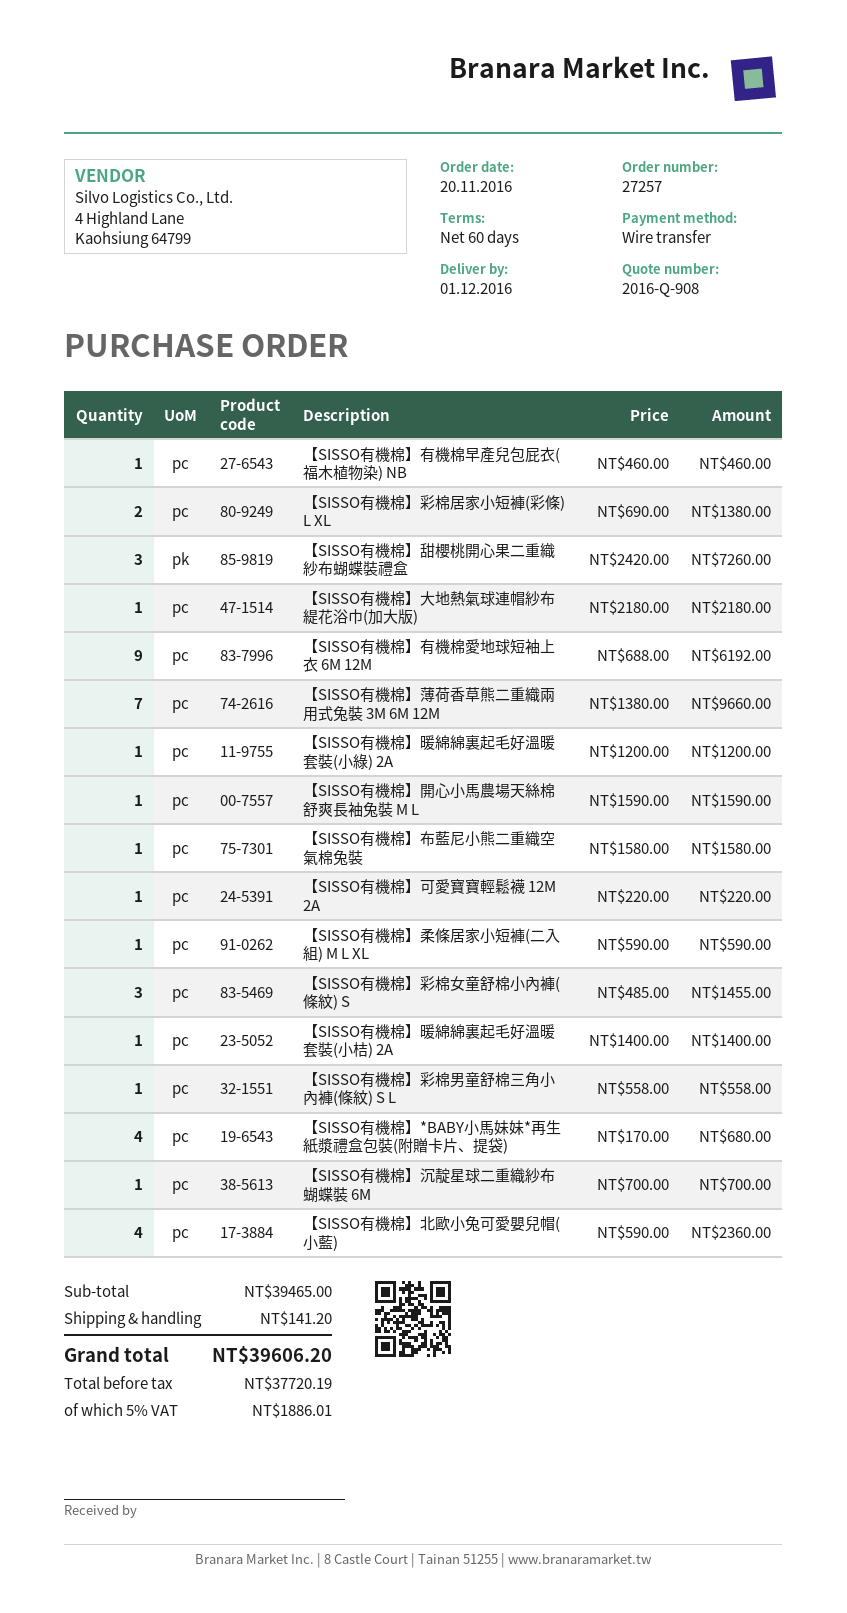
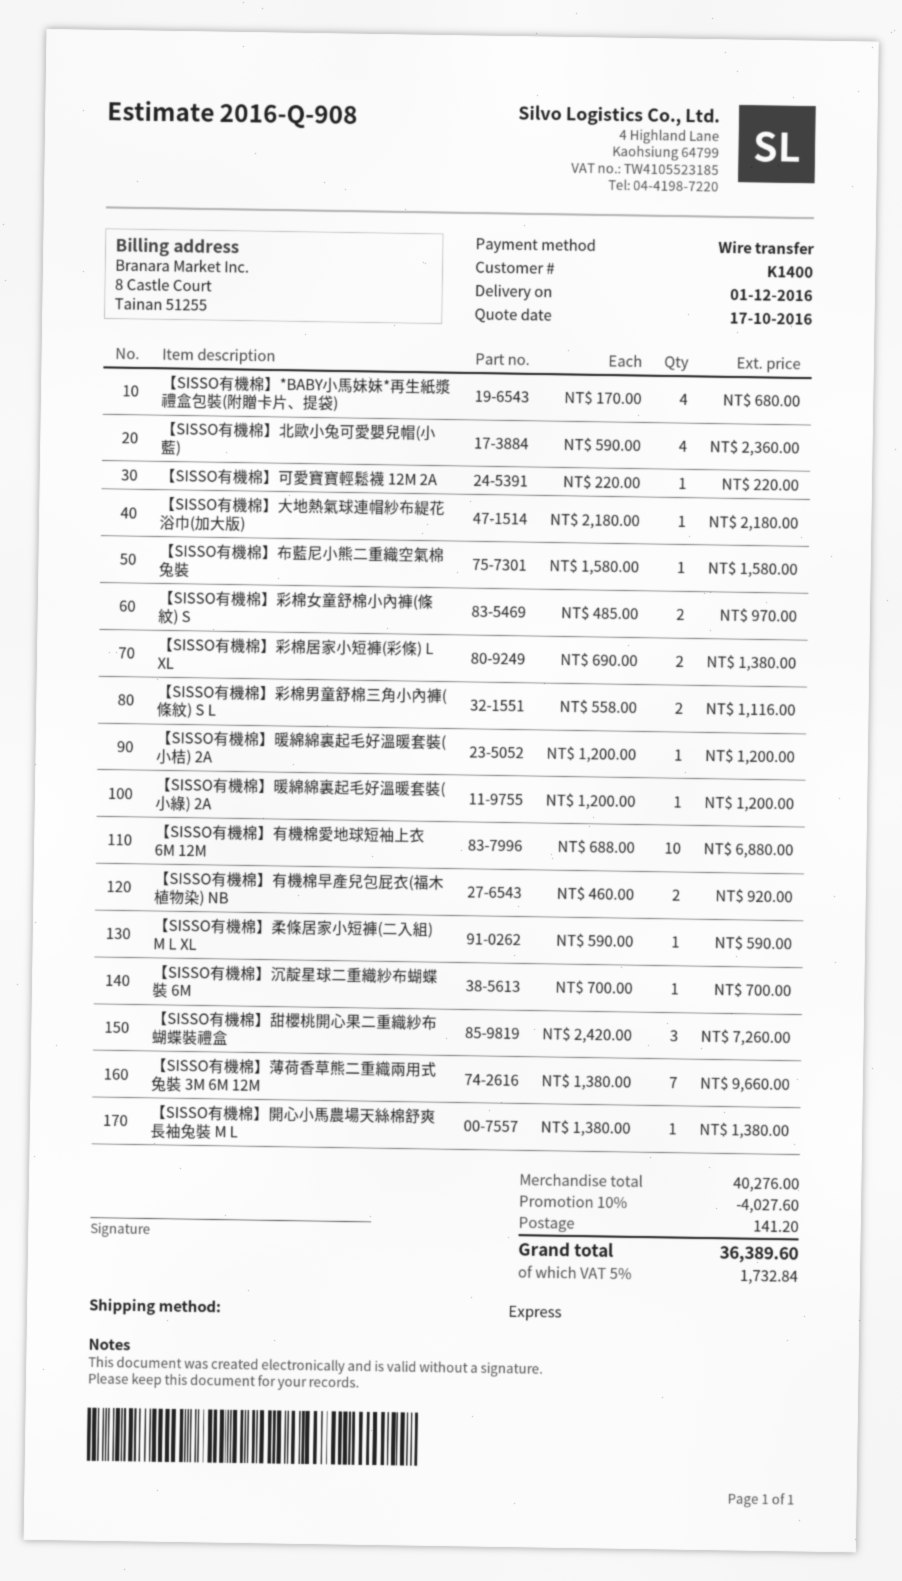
【SISSO有機棉】有機棉早產兒包屁衣(福木植物染) NB: 1 x 460.00 = 460.00 -> 2 x 460.00 = 920.00
【SISSO有機棉】有機棉愛地球短袖上衣 6M 12M: 9 x 688.00 = 6192.00 -> 10 x 688.00 = 6880.00
【SISSO有機棉】開心小馬農場天絲棉舒爽長袖兔裝 M L: 1 x 1590.00 = 1590.00 -> 1 x 1380.00 = 1380.00
【SISSO有機棉】彩棉女童舒棉小內褲(條紋) S: 3 x 485.00 = 1455.00 -> 2 x 485.00 = 970.00
【SISSO有機棉】暖綿綿裏起毛好溫暖套裝(小桔) 2A: 1 x 1400.00 = 1400.00 -> 1 x 1200.00 = 1200.00
【SISSO有機棉】彩棉男童舒棉三角小內褲(條紋) S L: 1 x 558.00 = 558.00 -> 2 x 558.00 = 1116.00
subtotal: 39465.00 -> 40276.00
discount: none -> 10% = 4027.60
tax: 5% = 1886.01 -> 5% = 1732.84
total: 39606.20 -> 36389.60

